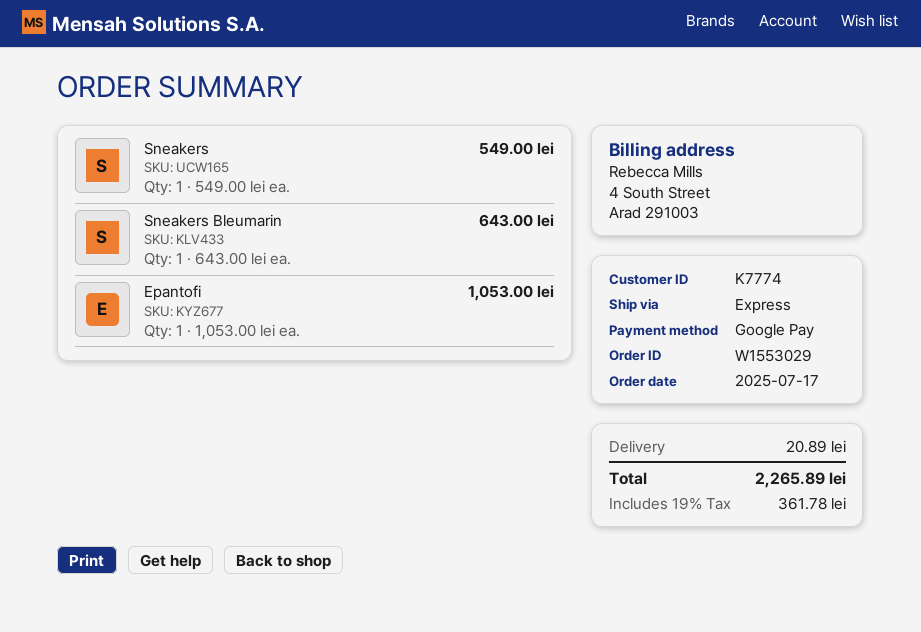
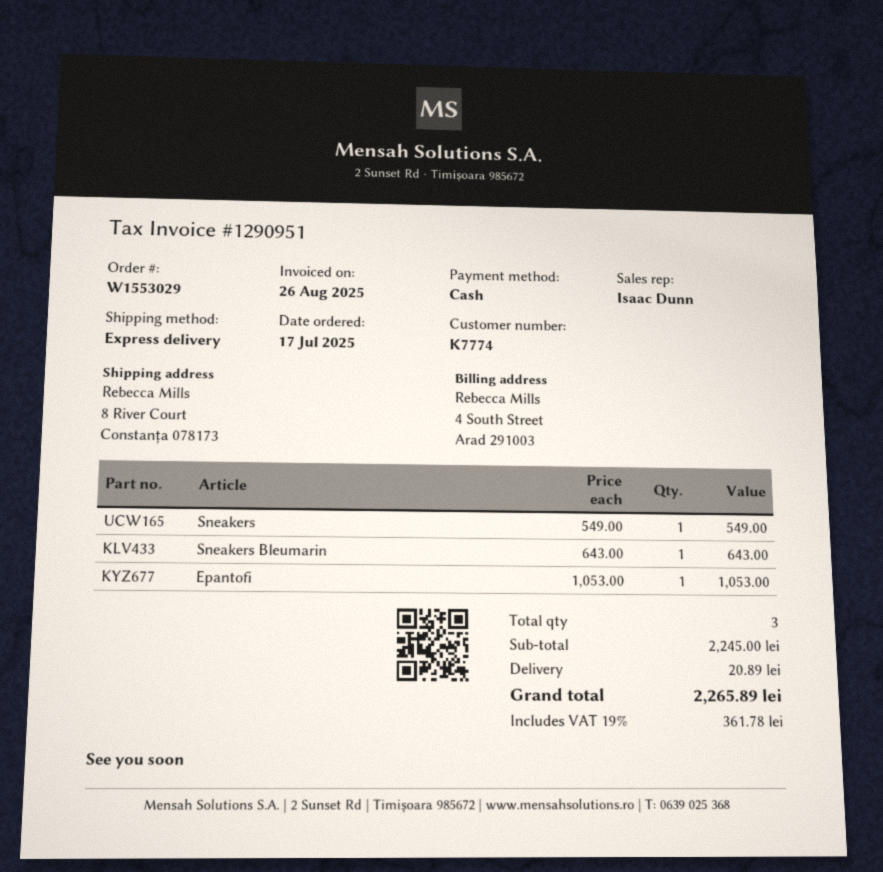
payment method: Google Pay -> cash

